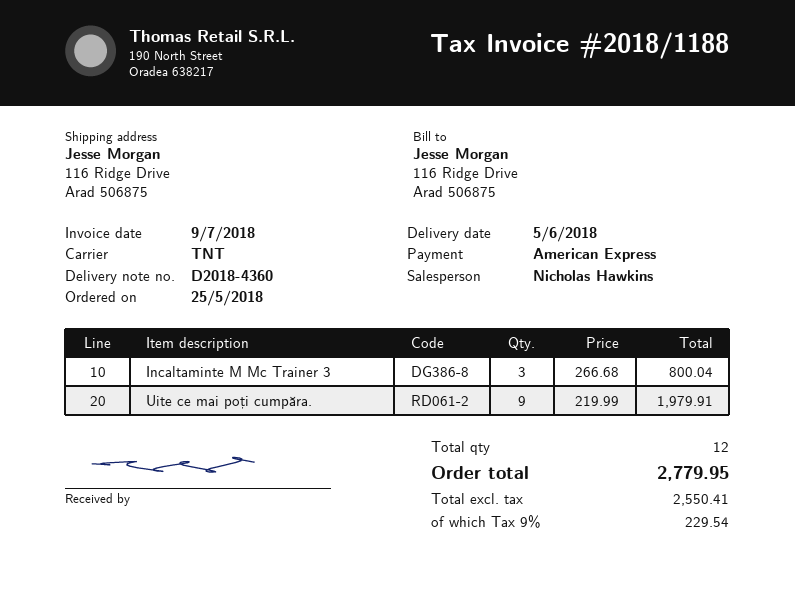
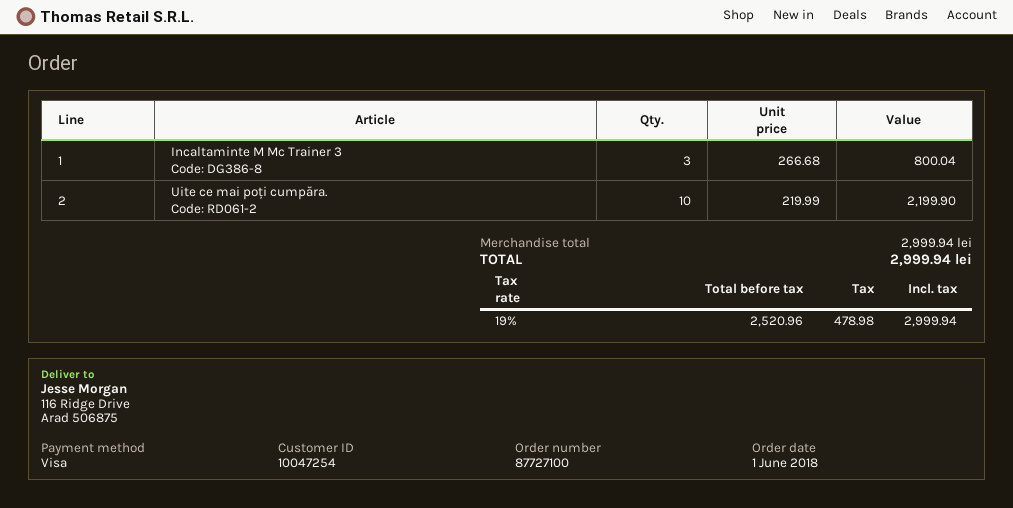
order date: 2018-05-25 -> 2018-06-01
payment method: American Express -> Visa
Uite ce mai poți cumpăra.: 9 x 219.99 = 1979.91 -> 10 x 219.99 = 2199.90
net: 2550.41 -> 2520.96
tax: 9% = 229.54 -> 19% = 478.98
total: 2779.95 -> 2999.94

